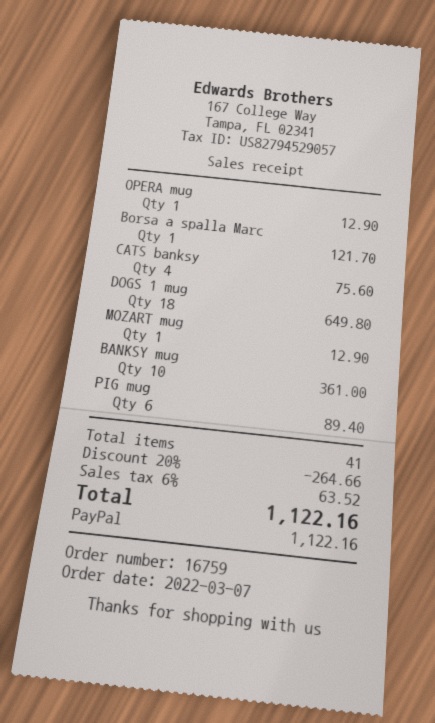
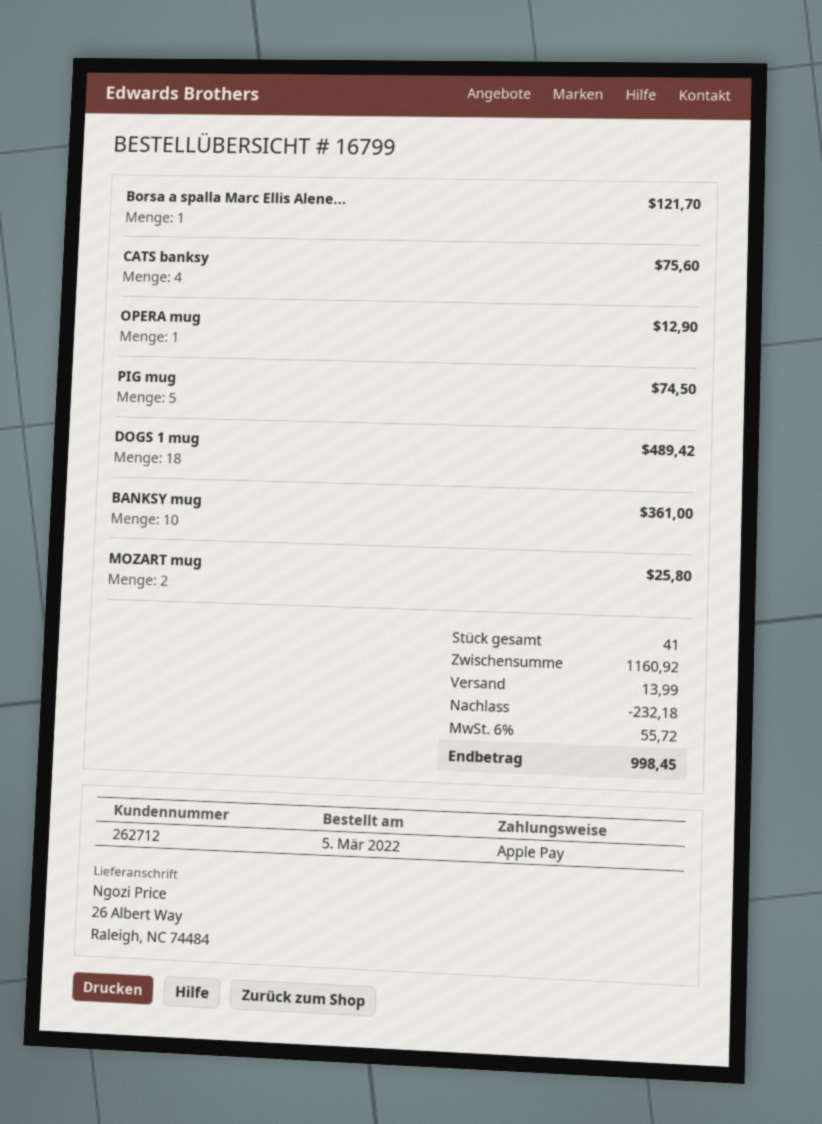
order number: 16759 -> 16799
order date: 2022-03-07 -> 2022-03-05
payment method: PayPal -> Apple Pay
DOGS 1 mug: 18 for 649.80 -> 18 for 489.42
MOZART mug: 1 for 12.90 -> 2 for 25.80
PIG mug: 6 for 89.40 -> 5 for 74.50
discount: 264.66 -> 232.18
shipping: none -> 13.99
tax: 6% = 63.52 -> 6% = 55.72
total: 1122.16 -> 998.45

